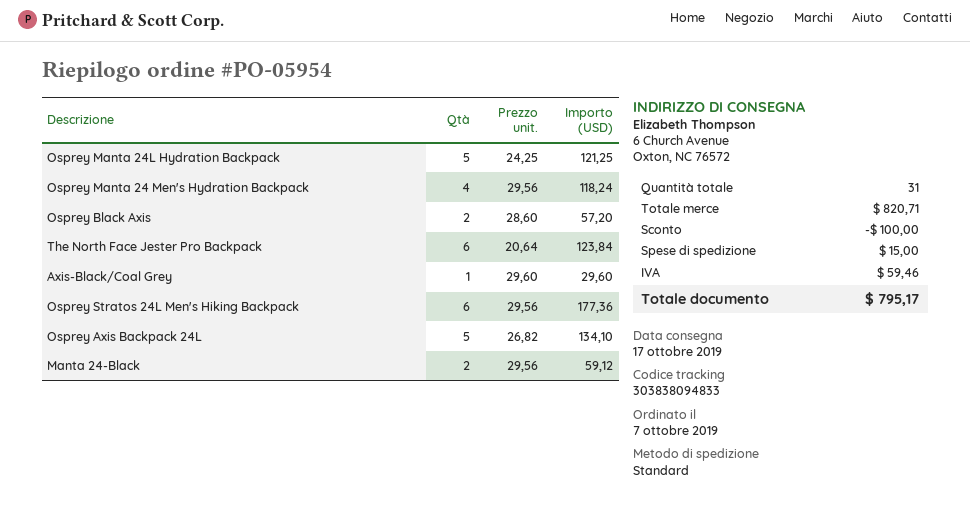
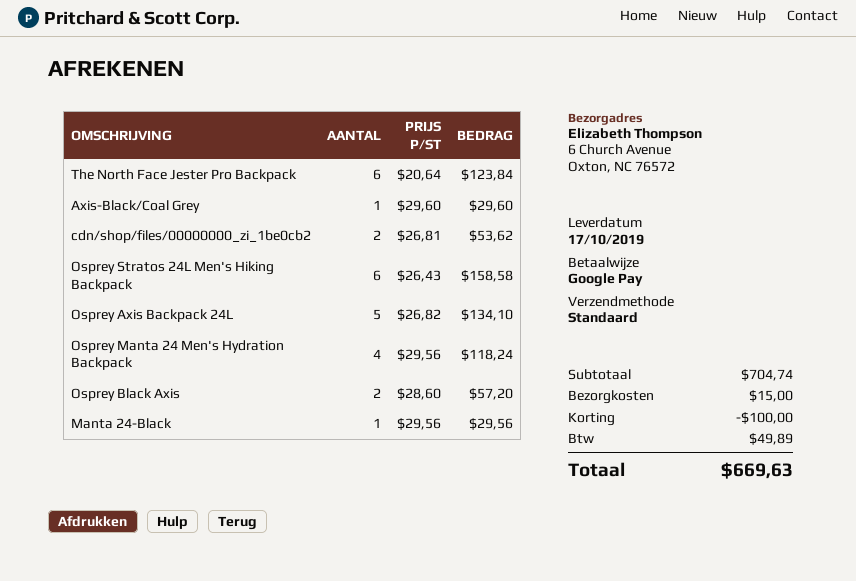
Osprey Manta 24L Hydration Backpack: 5 x 24.25 = 121.25 -> none
Osprey Stratos 24L Men's Hiking Backpack: 6 x 29.56 = 177.36 -> 6 x 26.43 = 158.58
Manta 24-Black: 2 x 29.56 = 59.12 -> 1 x 29.56 = 29.56
cdn/shop/files/00000000_zi_1be0cb2: none -> 2 x 26.81 = 53.62
subtotal: 820.71 -> 704.74
tax: 59.46 -> 49.89
total: 795.17 -> 669.63

